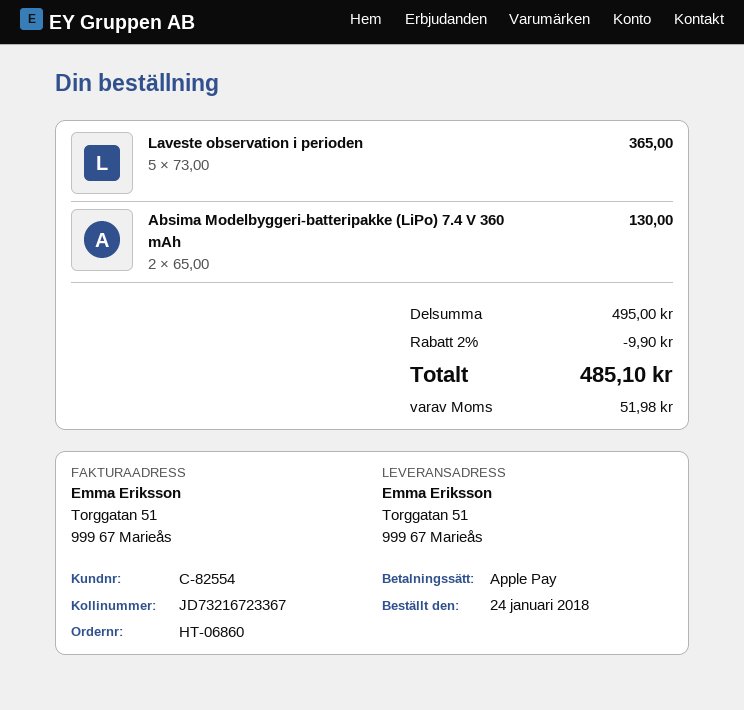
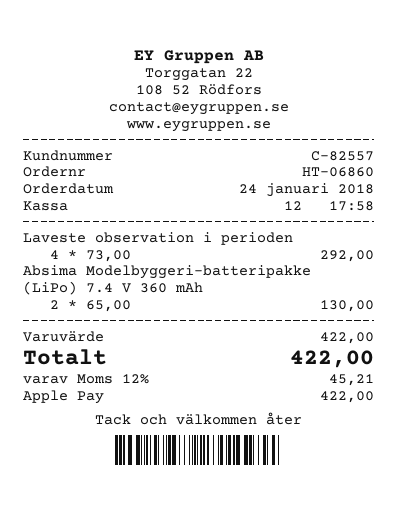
customer number: C-82554 -> C-82557
Laveste observation i perioden: 5 x 73.00 = 365.00 -> 4 x 73.00 = 292.00
subtotal: 495.00 -> 422.00
discount: 2% = 9.90 -> none
tax: 51.98 -> 45.21
total: 485.10 -> 422.00

